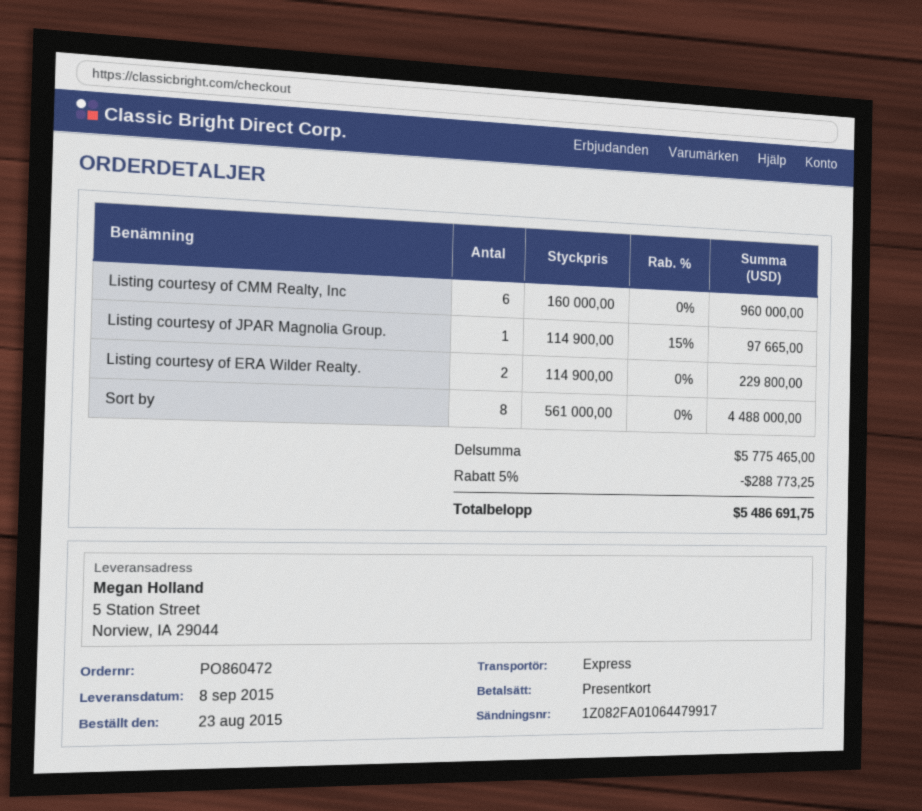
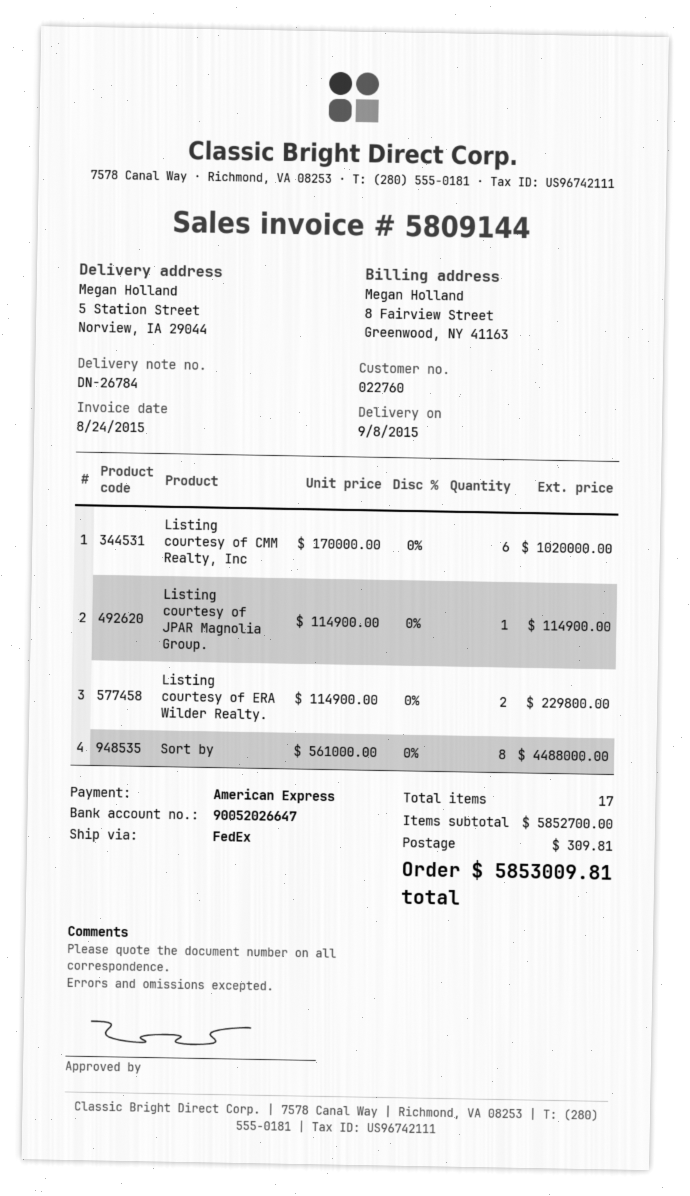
payment method: gift card -> American Express
shipping method: express -> FedEx
Listing courtesy of CMM Realty, Inc: 6 x 160000.00 = 960000.00 -> 6 x 170000.00 = 1020000.00
Listing courtesy of JPAR Magnolia Group.: 1 x 114900.00 - 15% = 97665.00 -> 1 x 114900.00 = 114900.00
subtotal: 5775465.00 -> 5852700.00
discount: 5% = 288773.25 -> none
shipping: none -> 309.81
total: 5486691.75 -> 5853009.81

